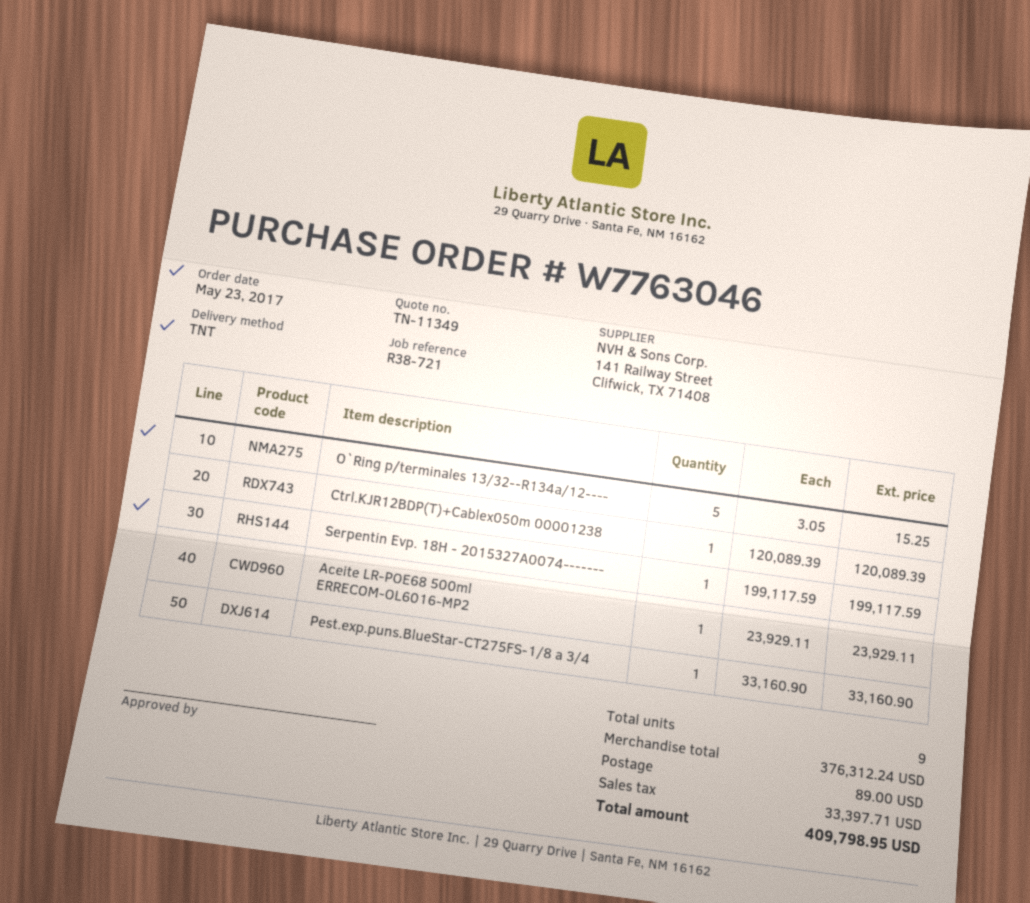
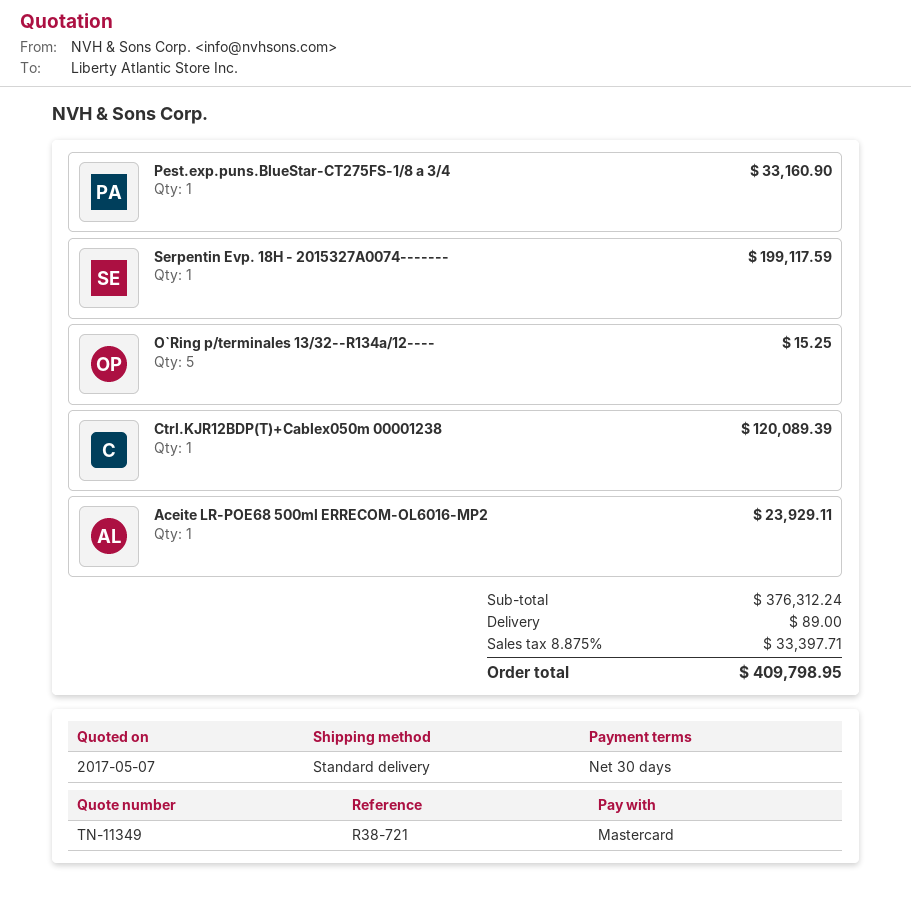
shipping method: TNT -> standard

